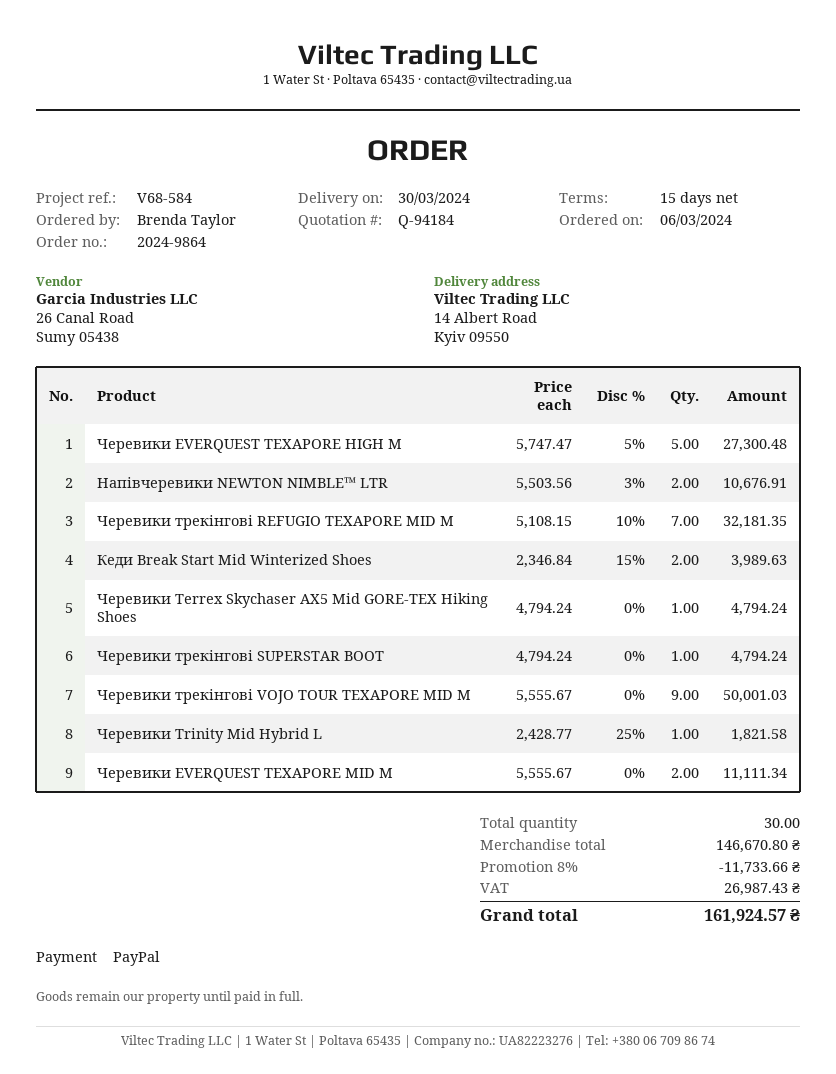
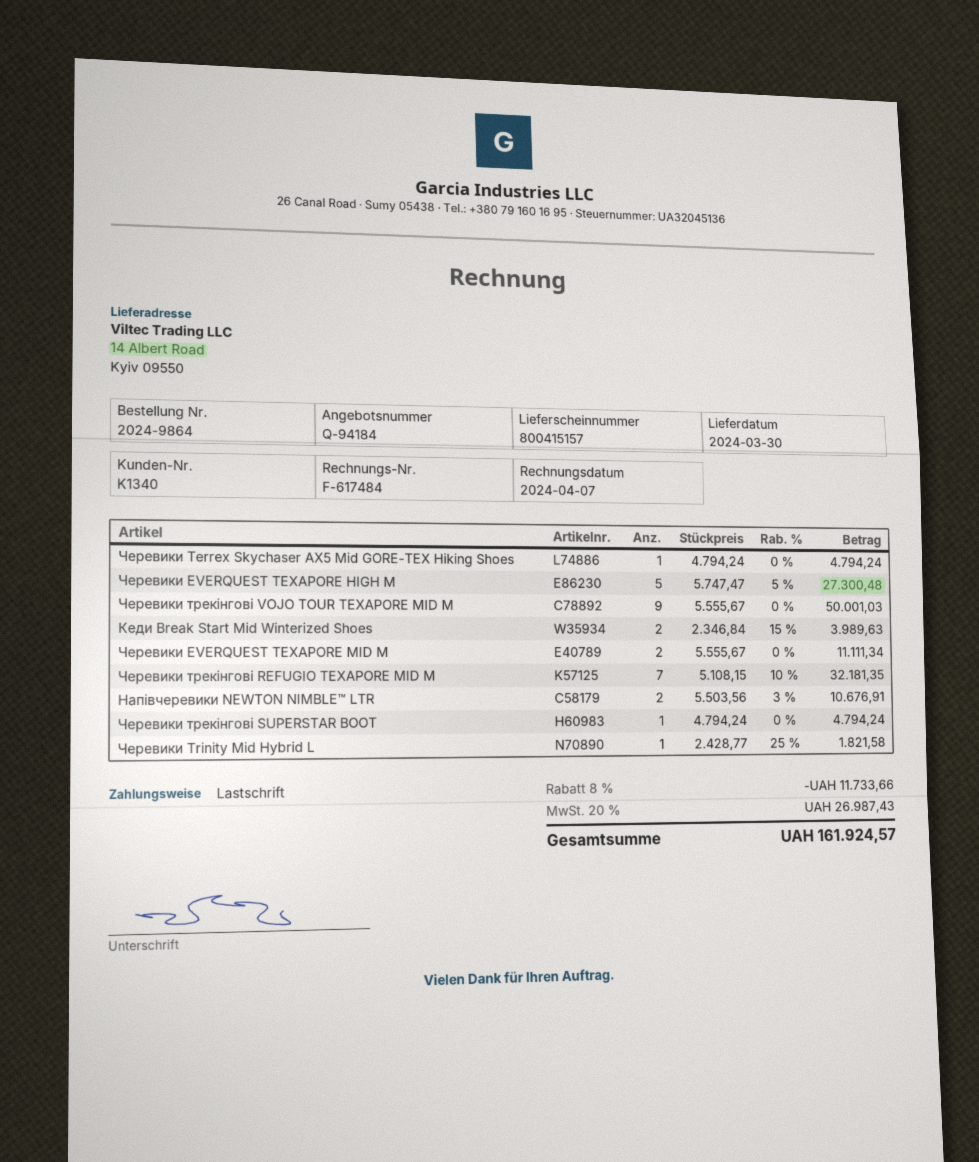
payment method: PayPal -> direct debit

